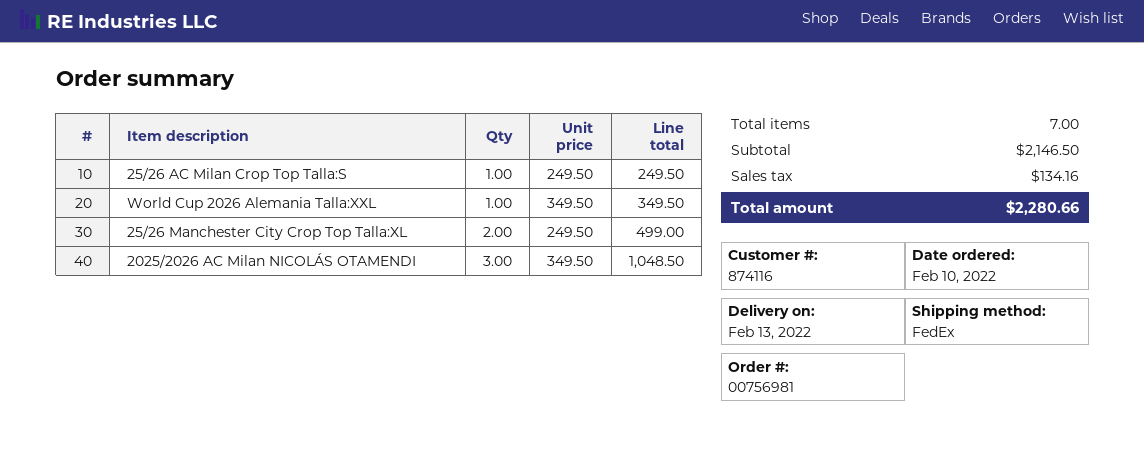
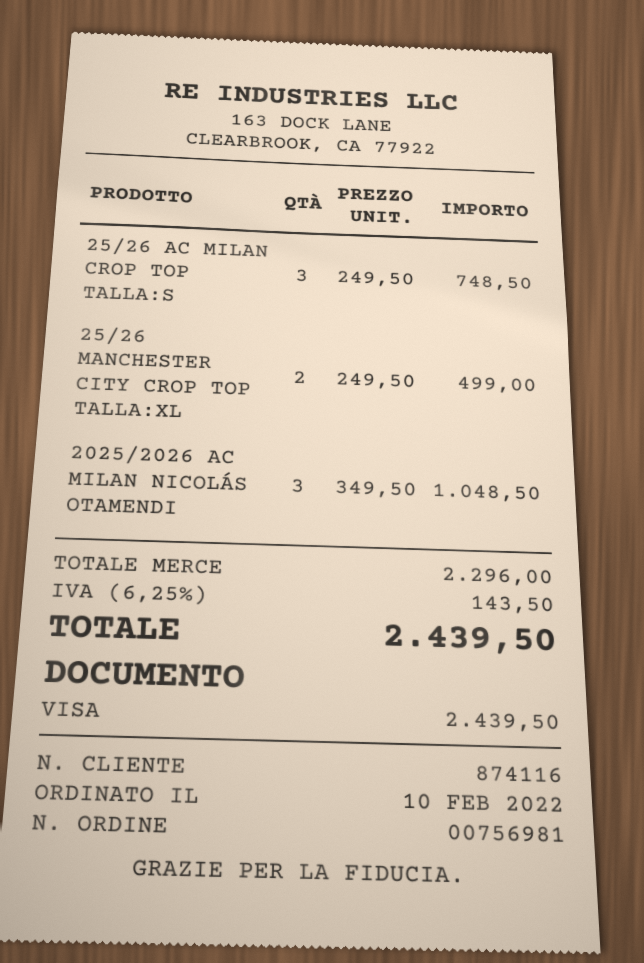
25/26 AC Milan Crop Top Talla:S: 1 x 249.50 = 249.50 -> 3 x 249.50 = 748.50
World Cup 2026 Alemania Talla:XXL: 1 x 349.50 = 349.50 -> none
subtotal: 2146.50 -> 2296.00
tax: 134.16 -> 143.50
total: 2280.66 -> 2439.50

